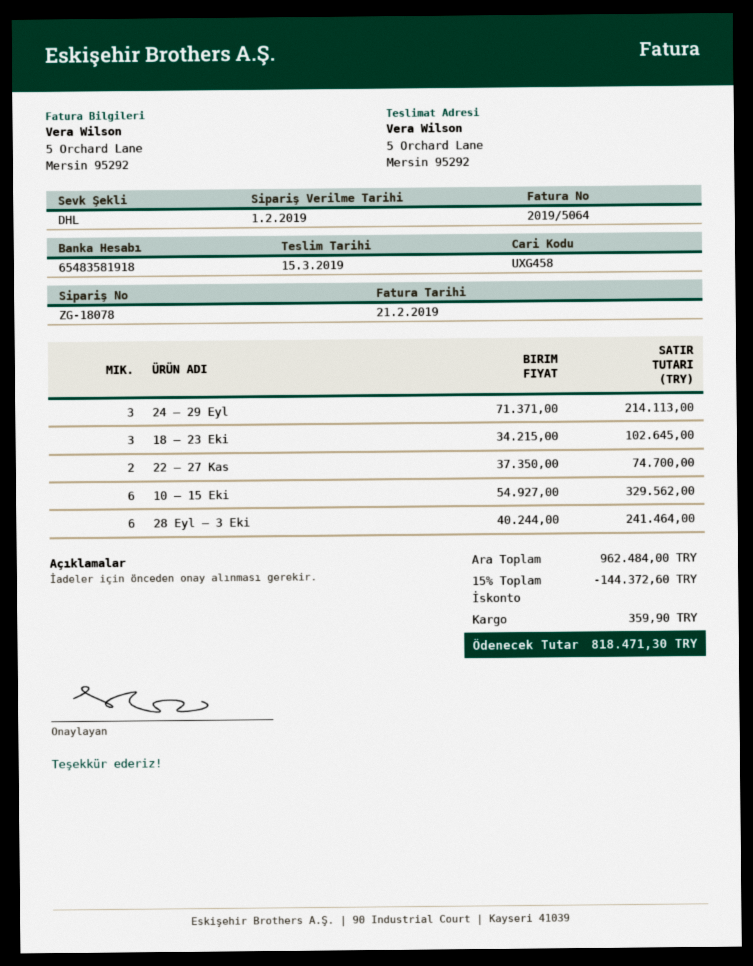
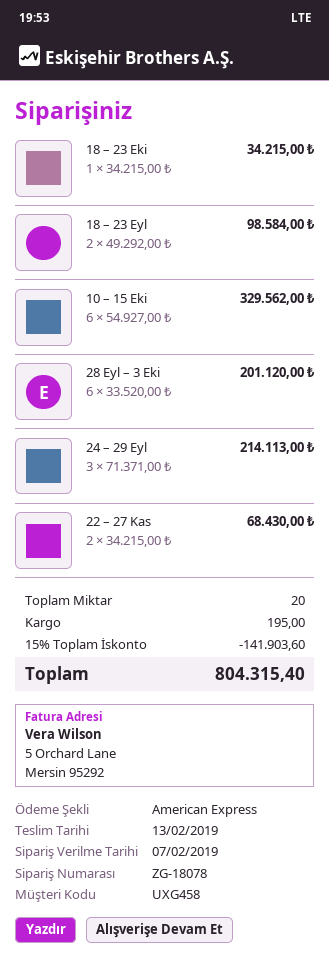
order date: 2019-02-01 -> 2019-02-07
delivery date: 2019-03-15 -> 2019-02-13
18 – 23 Eki: 3 x 34215.00 = 102645.00 -> 1 x 34215.00 = 34215.00
22 – 27 Kas: 2 x 37350.00 = 74700.00 -> 2 x 34215.00 = 68430.00
28 Eyl – 3 Eki: 6 x 40244.00 = 241464.00 -> 6 x 33520.00 = 201120.00
18 – 23 Eyl: none -> 2 x 49292.00 = 98584.00
discount: 15% = 144372.60 -> 15% = 141903.60
shipping: 359.90 -> 195.00
total: 818471.30 -> 804315.40

